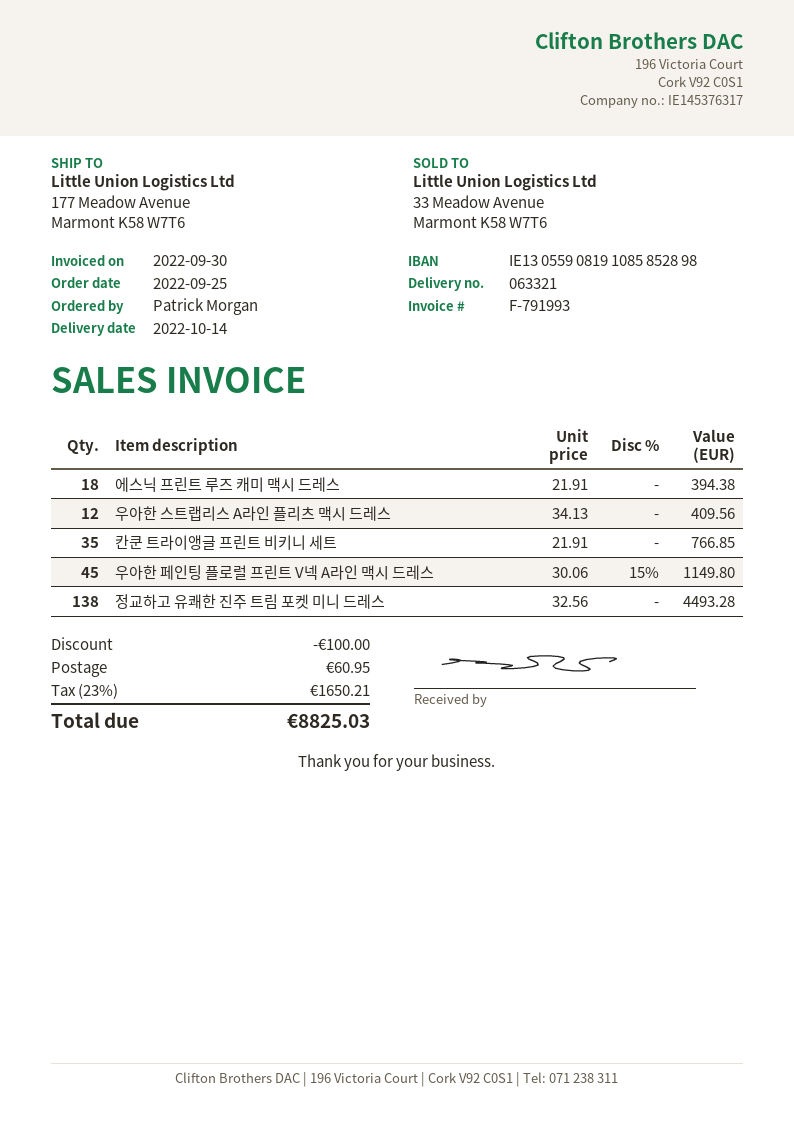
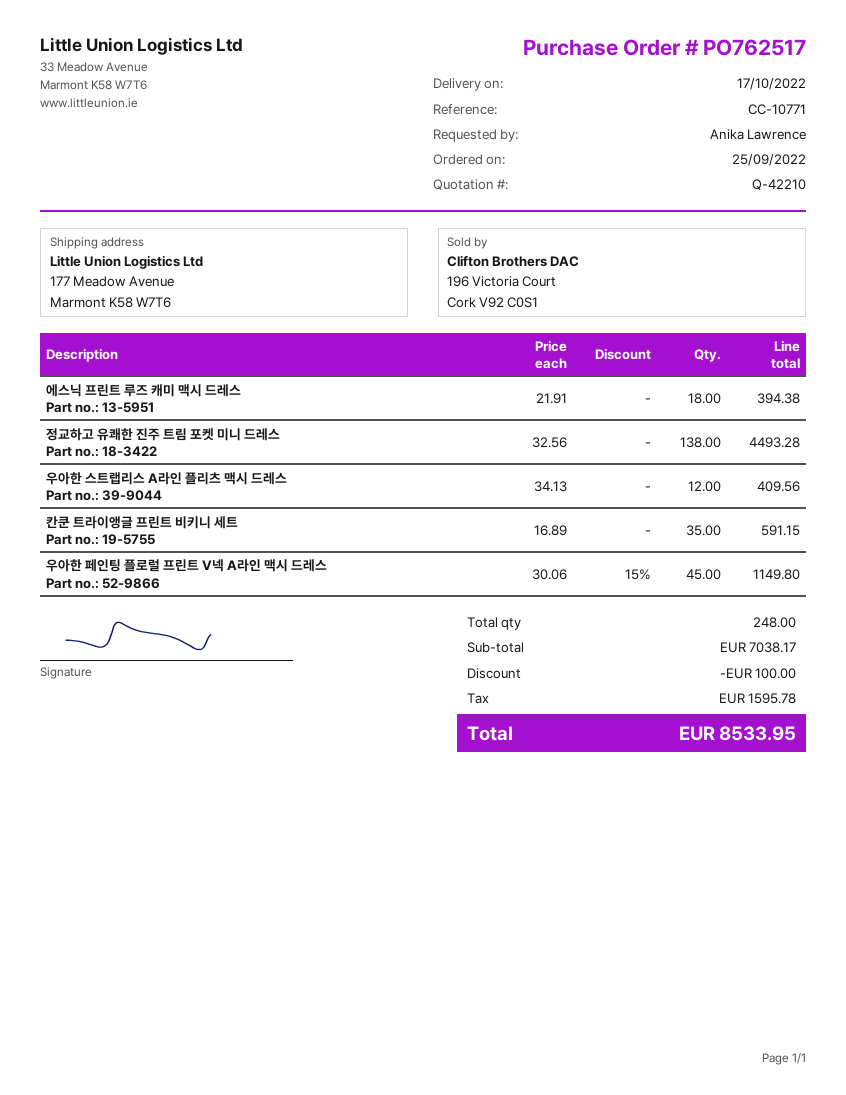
delivery date: 2022-10-14 -> 2022-10-17
ordered by: Patrick Morgan -> Anika Lawrence
칸쿤 트라이앵글 프린트 비키니 세트: 35 x 21.91 = 766.85 -> 35 x 16.89 = 591.15
shipping: 60.95 -> none
tax: 1650.21 -> 1595.78
total: 8825.03 -> 8533.95

